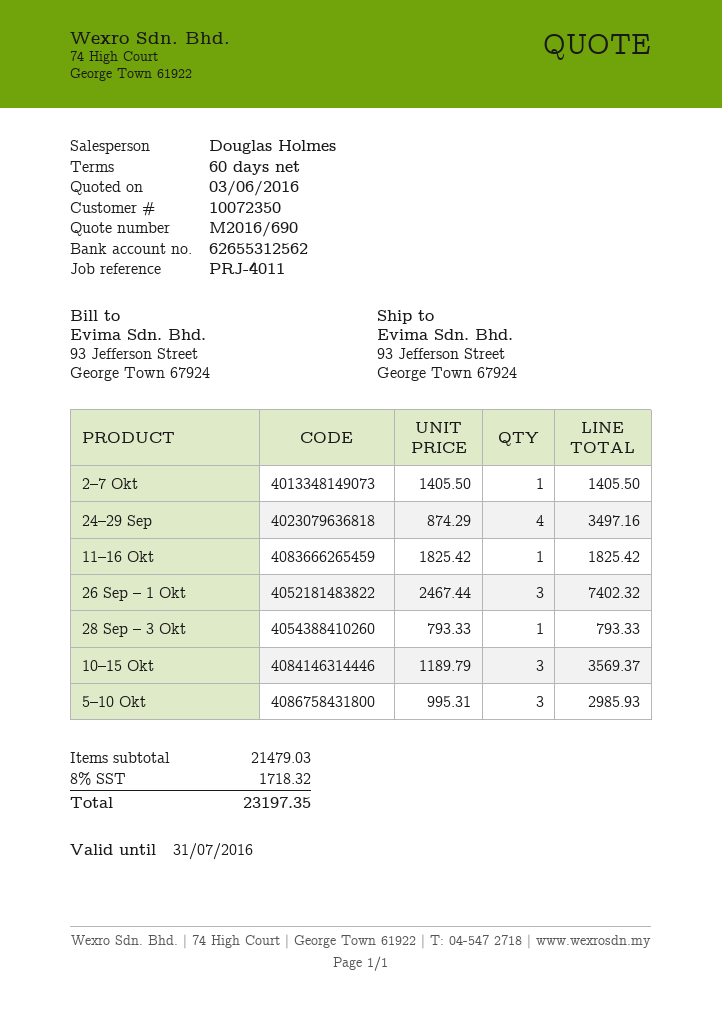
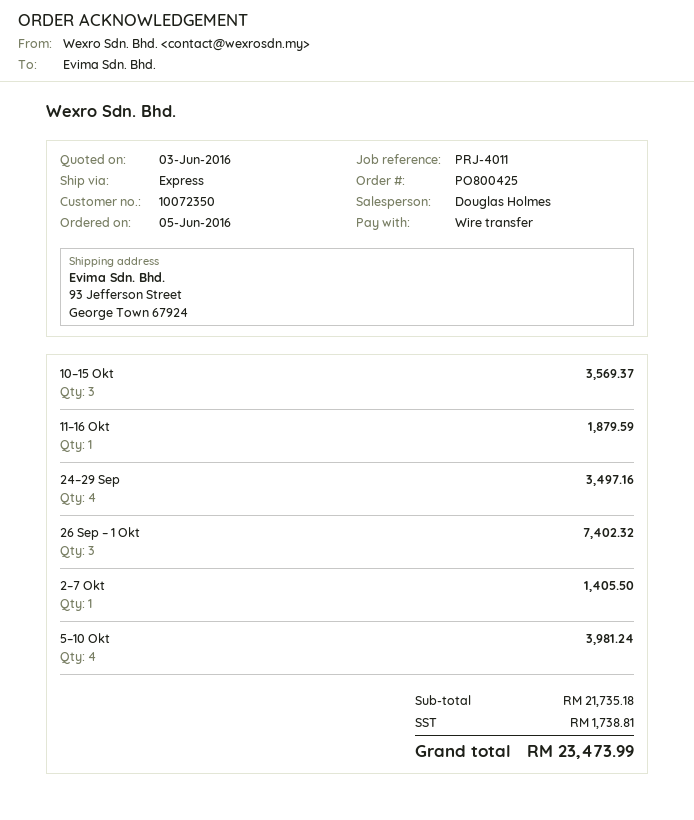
11–16 Okt: 1 for 1825.42 -> 1 for 1879.59
28 Sep – 3 Okt: 1 for 793.33 -> none
5–10 Okt: 3 for 2985.93 -> 4 for 3981.24
subtotal: 21479.03 -> 21735.18
tax: 1718.32 -> 1738.81
total: 23197.35 -> 23473.99

